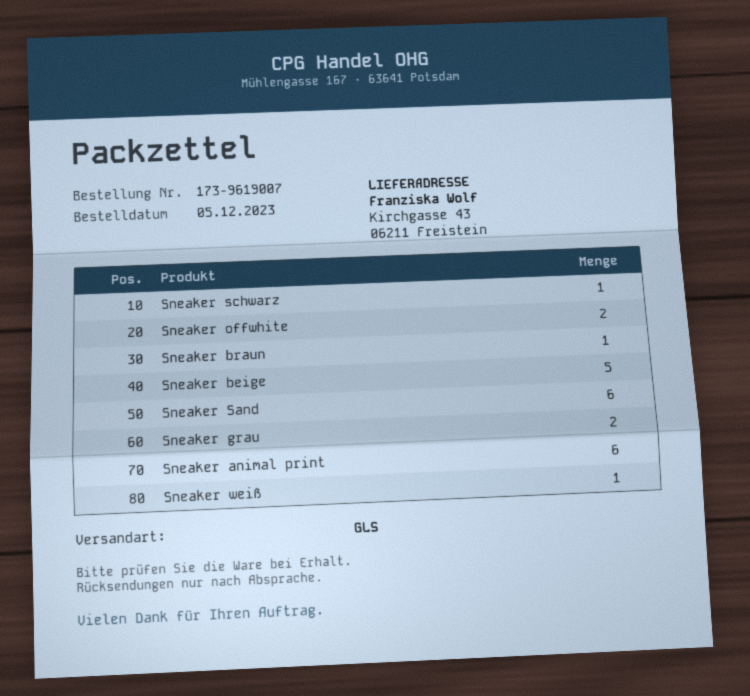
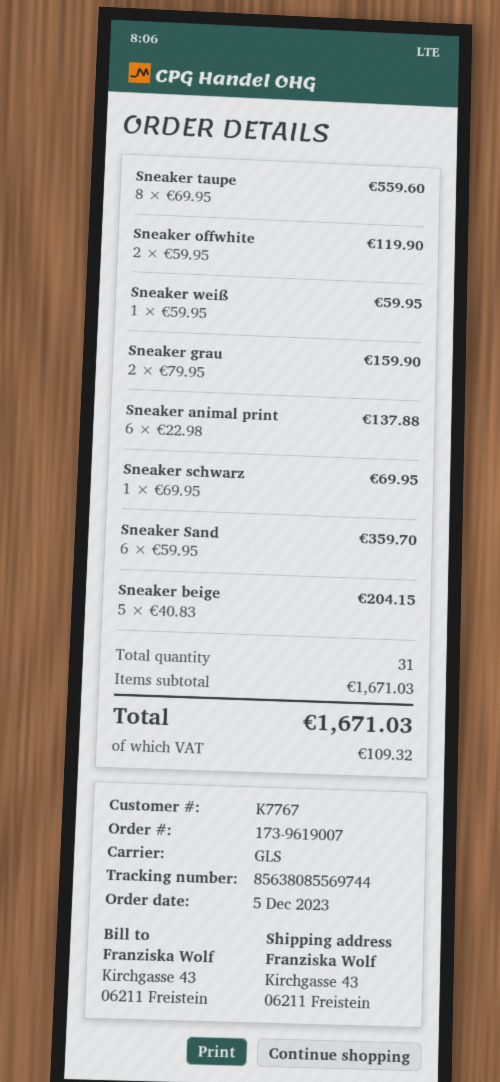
Sneaker braun: 1 -> none
Sneaker taupe: none -> 8

